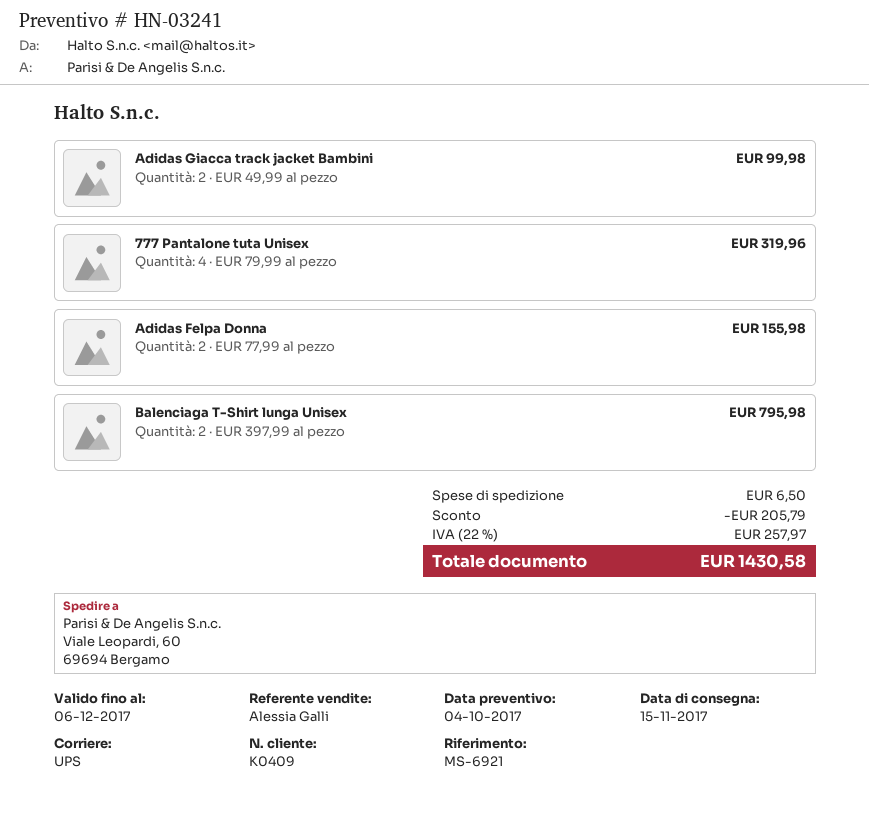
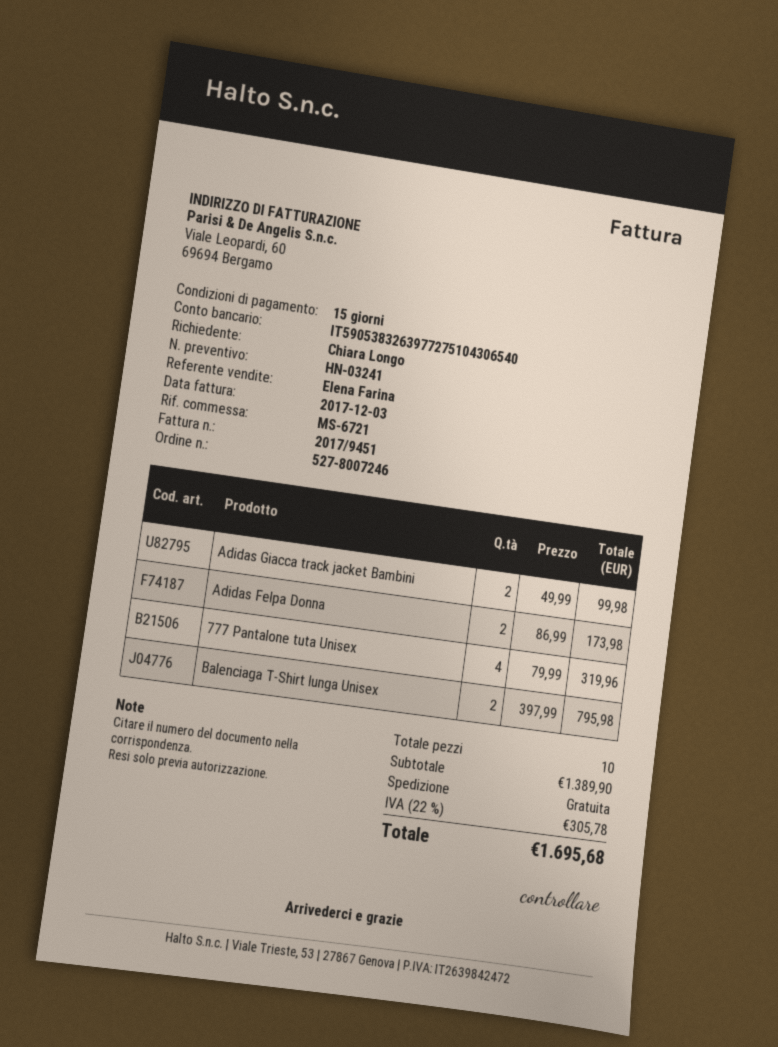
reference: MS-6921 -> MS-6721
sales rep: Alessia Galli -> Elena Farina
Adidas Felpa Donna: 2 x 77.99 = 155.98 -> 2 x 86.99 = 173.98
discount: 205.79 -> none
shipping: 6.50 -> 0.00
tax: 22% = 257.97 -> 22% = 305.78
total: 1430.58 -> 1695.68

